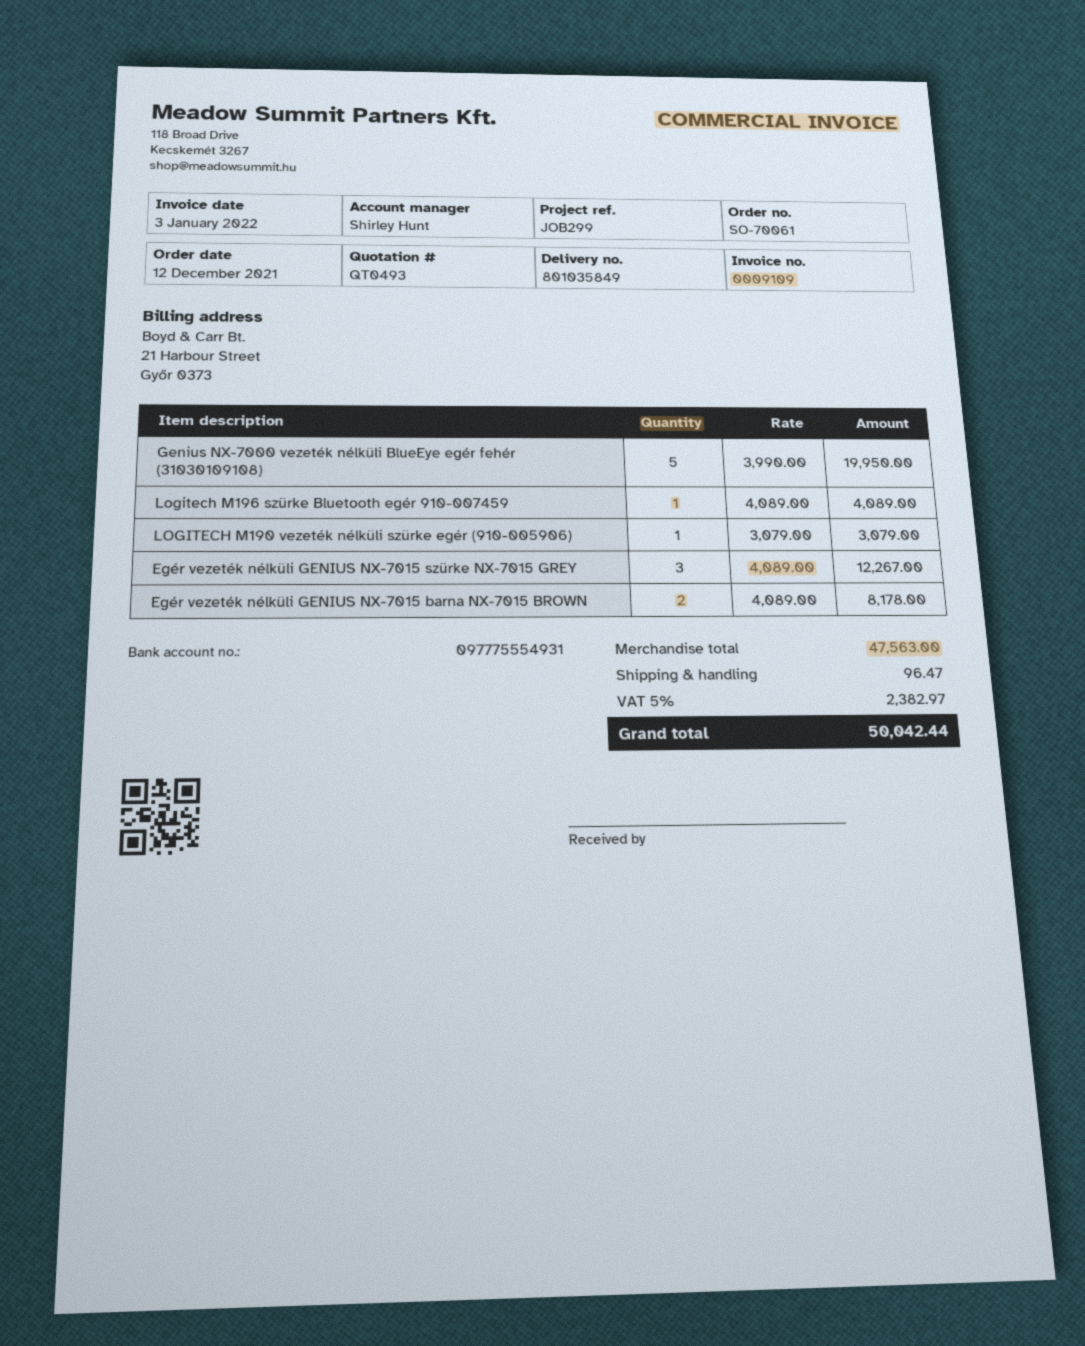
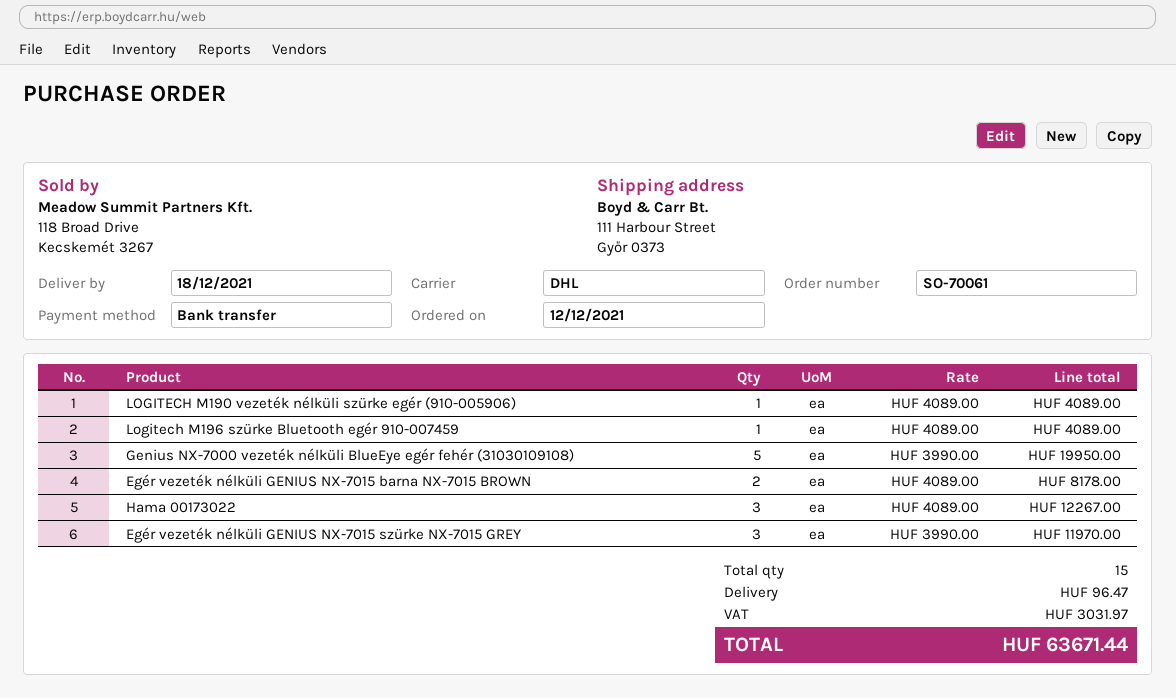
LOGITECH M190 vezeték nélküli szürke egér (910-005906): 1 x 3079.00 = 3079.00 -> 1 x 4089.00 = 4089.00
Egér vezeték nélküli GENIUS NX-7015 szürke NX-7015 GREY: 3 x 4089.00 = 12267.00 -> 3 x 3990.00 = 11970.00
Hama 00173022: none -> 3 x 4089.00 = 12267.00
tax: 2382.97 -> 3031.97
total: 50042.44 -> 63671.44

